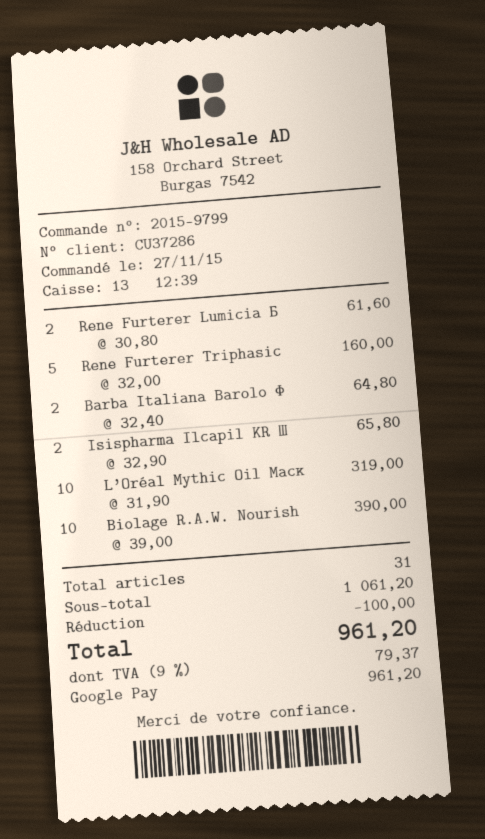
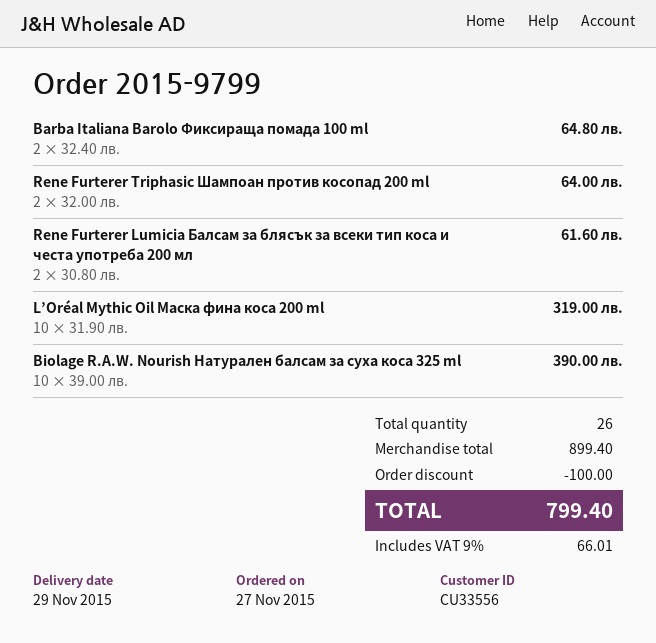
customer number: CU37286 -> CU33556
Rene Furterer Triphasic: 5 x 32.00 = 160.00 -> 2 x 32.00 = 64.00
Isispharma Ilcapil KR Ш: 2 x 32.90 = 65.80 -> none
total quantity: 31 -> 26
subtotal: 1061.20 -> 899.40
tax: 9% = 79.37 -> 9% = 66.01
total: 961.20 -> 799.40

